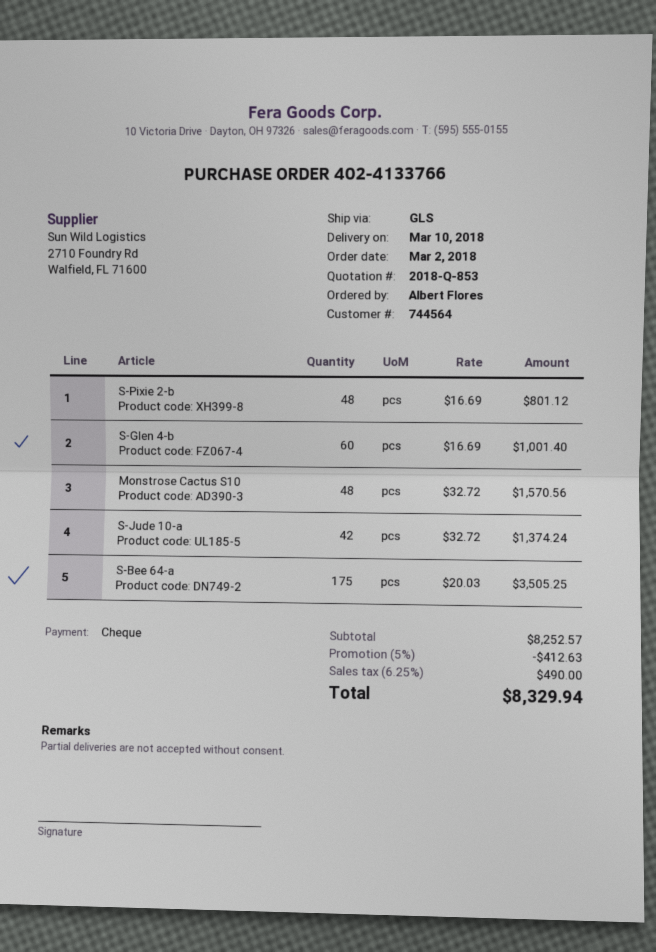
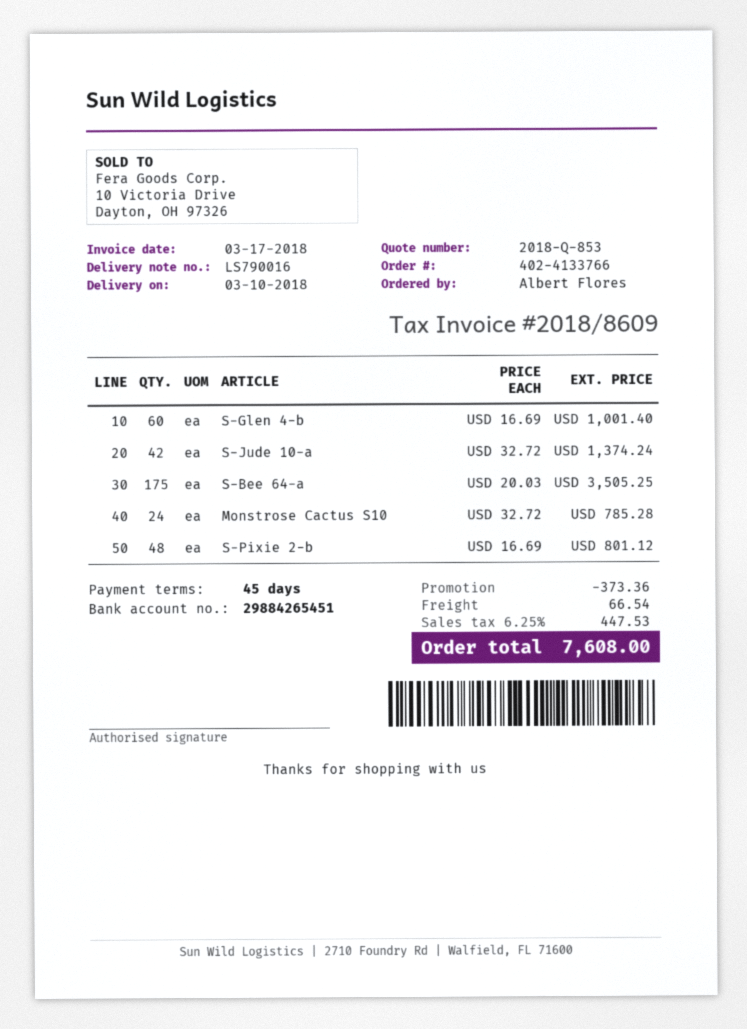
Monstrose Cactus S10: 48 x 32.72 = 1570.56 -> 24 x 32.72 = 785.28
discount: 412.63 -> 373.36
shipping: none -> 66.54
tax: 6.25% = 490.00 -> 6.25% = 447.53
total: 8329.94 -> 7608.00

